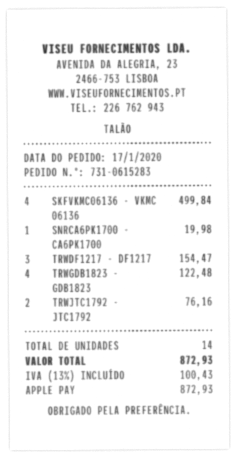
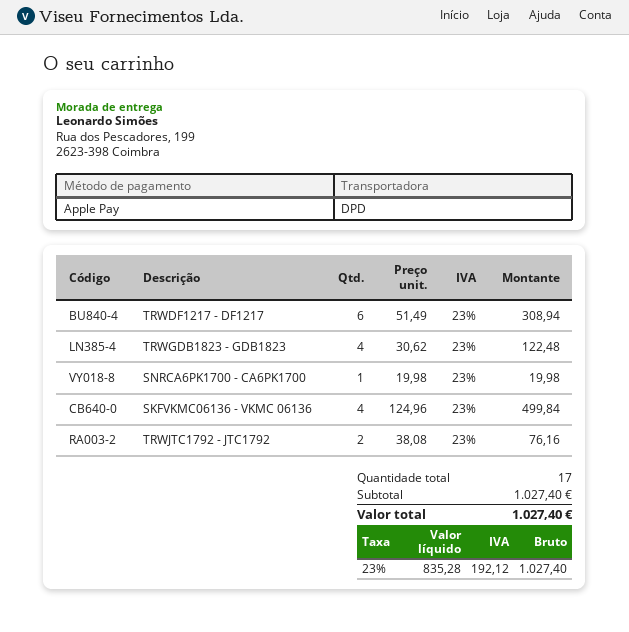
TRWDF1217 - DF1217: 3 for 154.47 -> 6 for 308.94
total quantity: 14 -> 17
tax: 13% = 100.43 -> 23% = 192.12
total: 872.93 -> 1027.40

